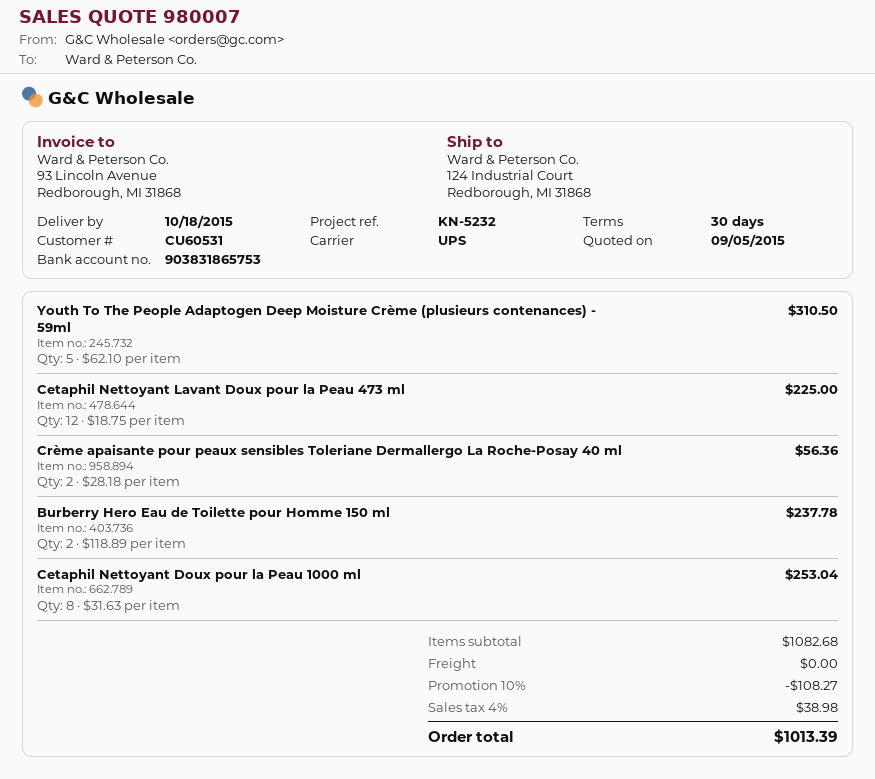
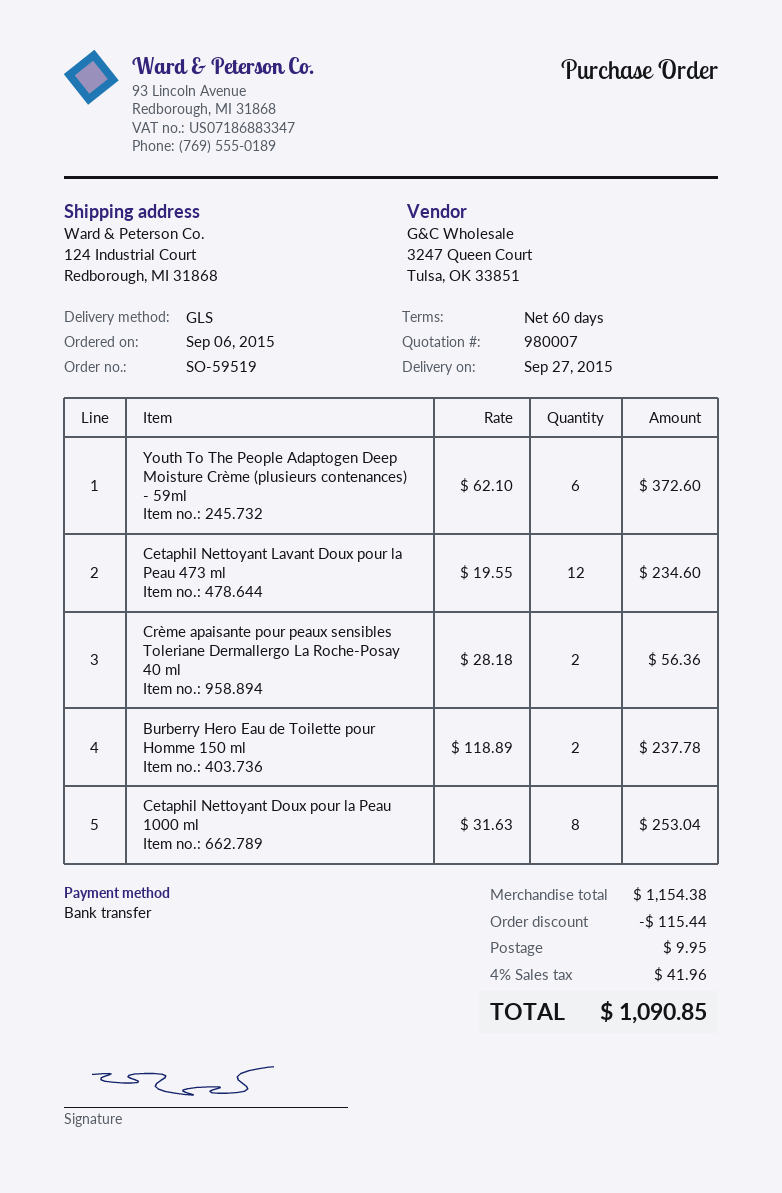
delivery date: 2015-10-18 -> 2015-09-27
payment terms: 30 days -> 60 days
shipping method: UPS -> GLS
Youth To The People Adaptogen Deep Moisture Crème (plusieurs contenances) - 59ml: 5 x 62.10 = 310.50 -> 6 x 62.10 = 372.60
Cetaphil Nettoyant Lavant Doux pour la Peau 473 ml: 12 x 18.75 = 225.00 -> 12 x 19.55 = 234.60
subtotal: 1082.68 -> 1154.38
discount: 108.27 -> 115.44
shipping: 0.00 -> 9.95
tax: 4% = 38.98 -> 4% = 41.96
total: 1013.39 -> 1090.85

